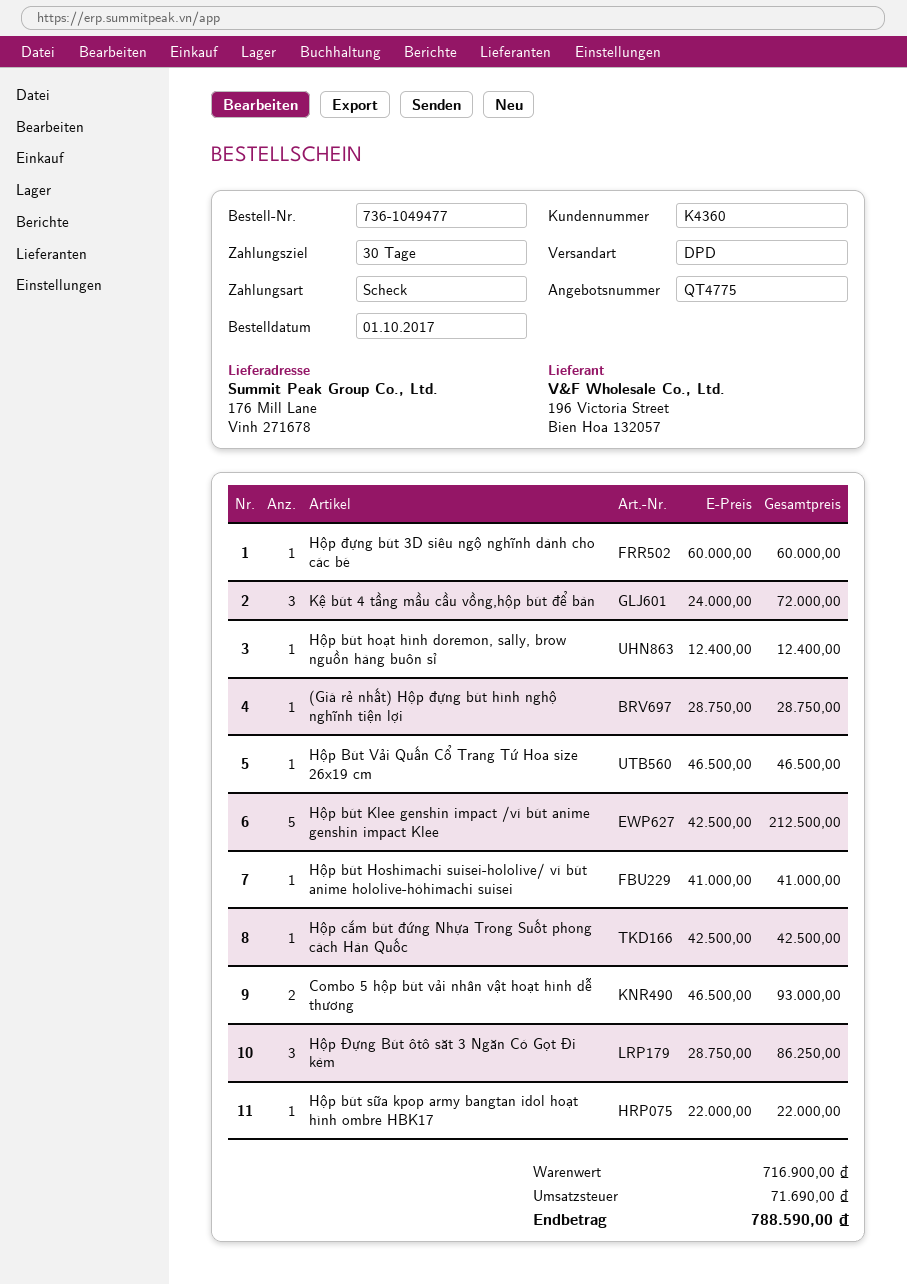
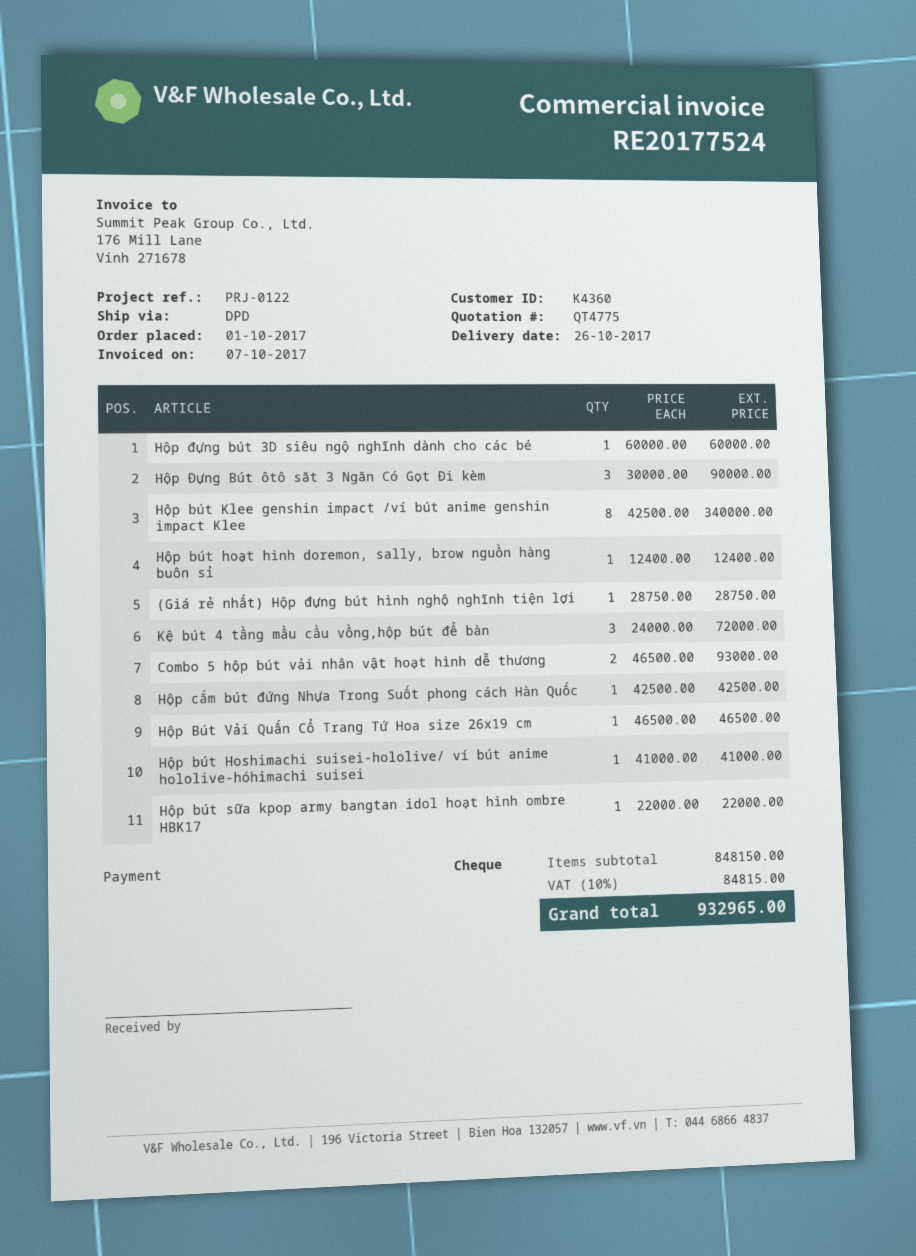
Hộp bút Klee genshin impact /ví bút anime genshin impact Klee: 5 x 42500.00 = 212500.00 -> 8 x 42500.00 = 340000.00
Hộp Đựng Bút ôtô săt 3 Ngăn Có Gọt Đi kèm: 3 x 28750.00 = 86250.00 -> 3 x 30000.00 = 90000.00
subtotal: 716900.00 -> 848150.00
tax: 71690.00 -> 84815.00
total: 788590.00 -> 932965.00

